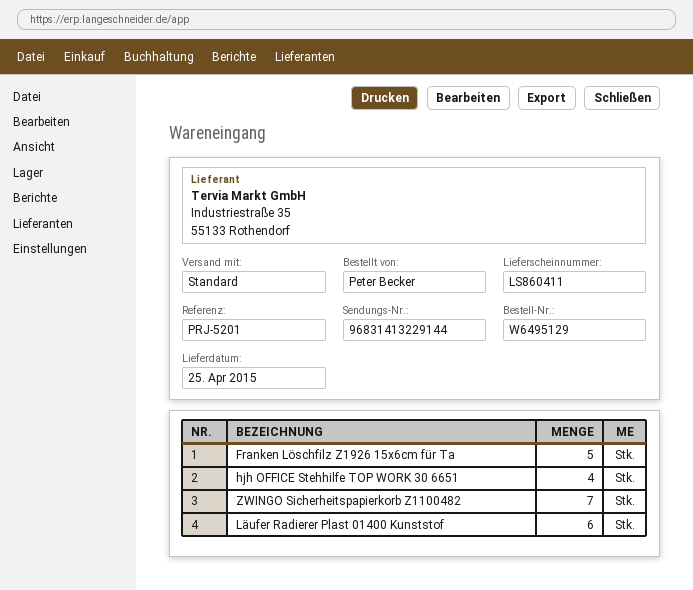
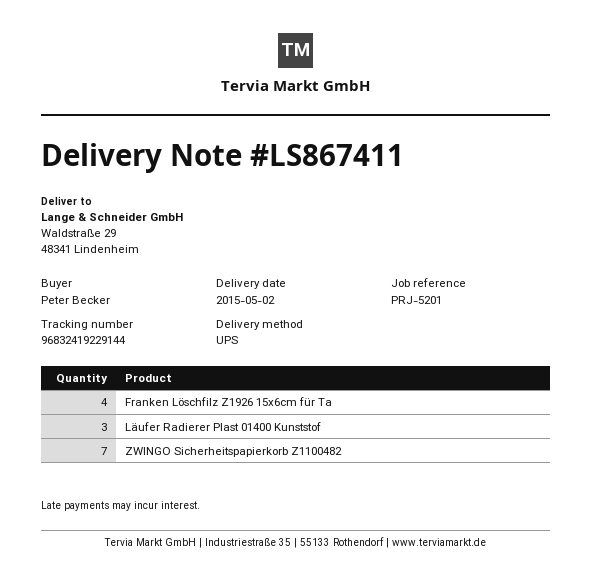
delivery note number: LS860411 -> LS867411
delivery date: 2015-04-25 -> 2015-05-02
shipping method: standard -> UPS
tracking number: 96831413229144 -> 96832419229144
Franken Löschfilz Z1926 15x6cm für Ta: 5 -> 4
hjh OFFICE Stehhilfe TOP WORK 30 6651: 4 -> none
Läufer Radierer Plast 01400 Kunststof: 6 -> 3

